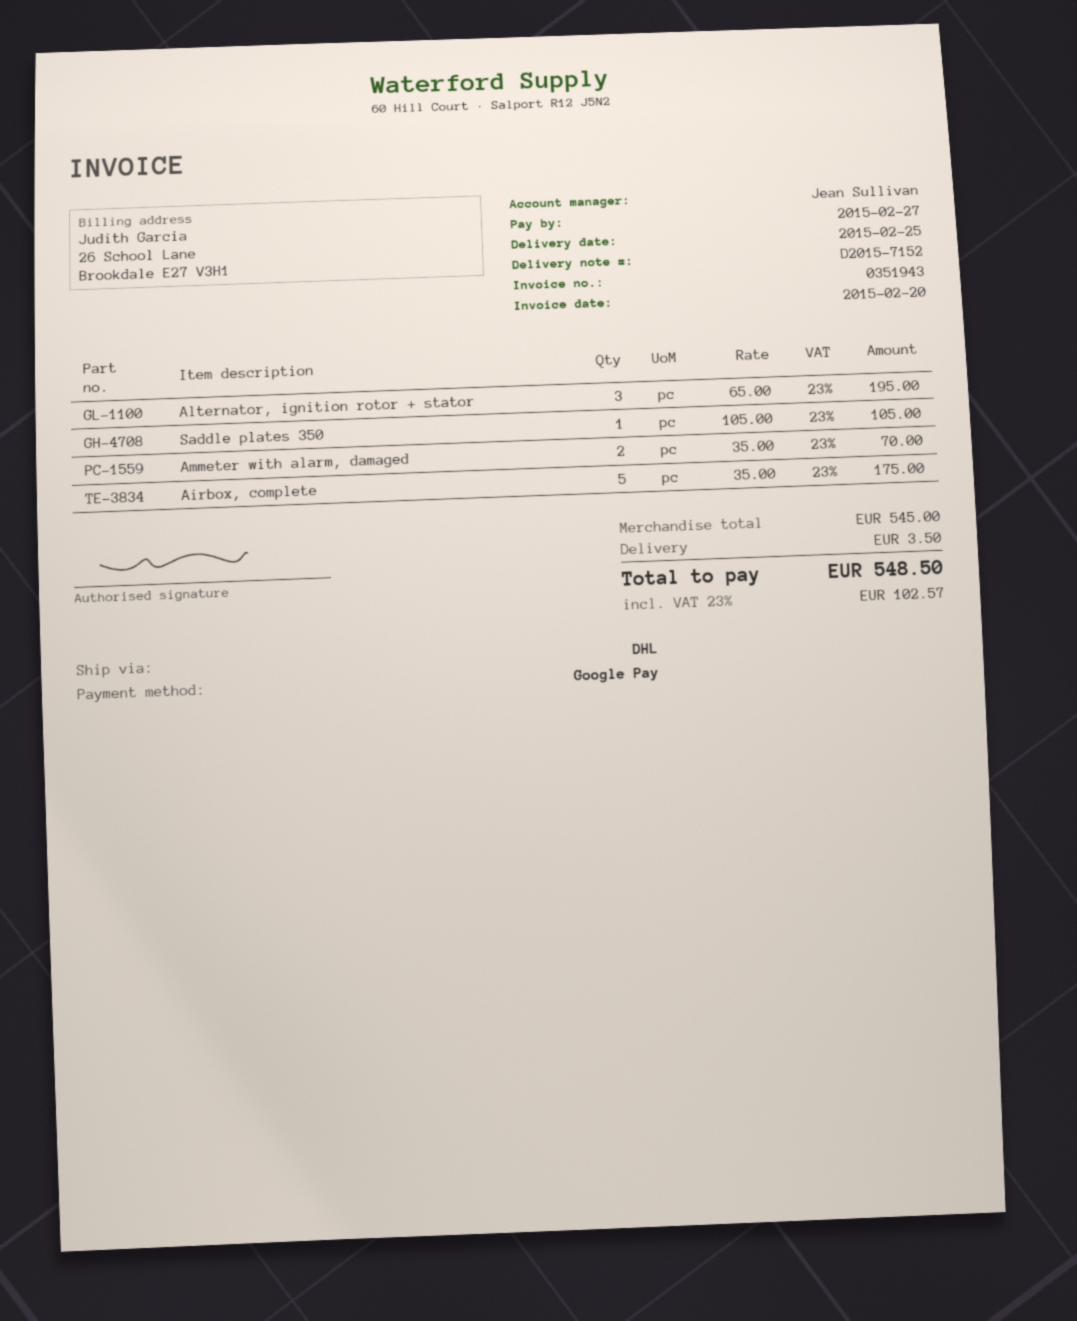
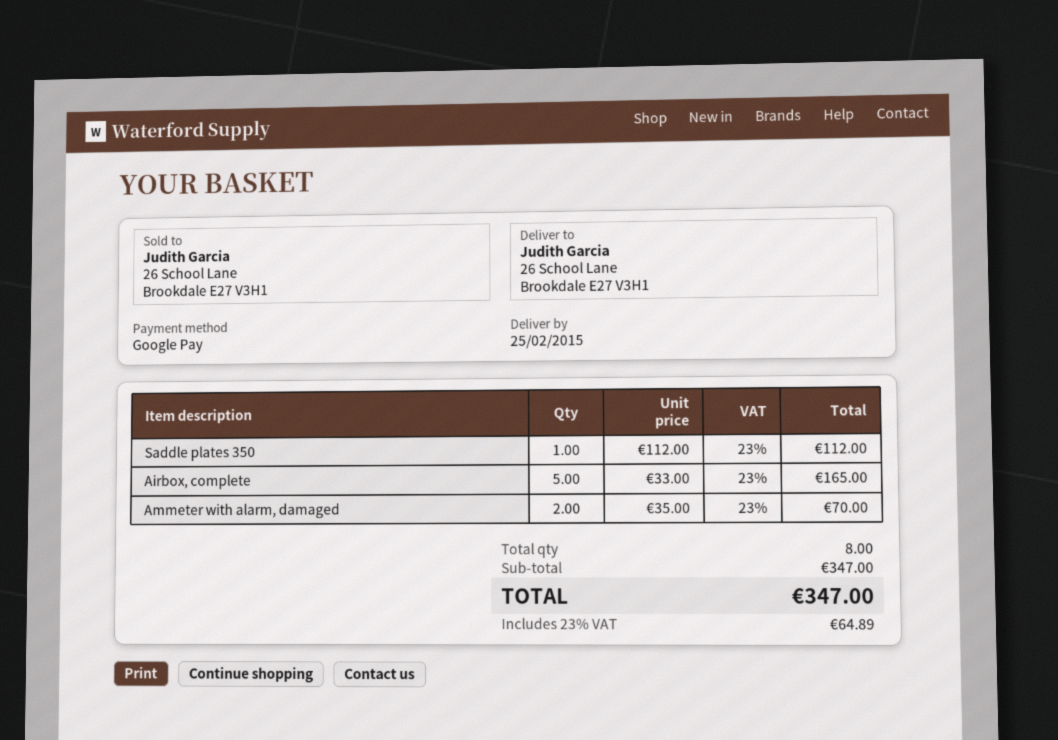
Alternator, ignition rotor + stator: 3 x 65.00 = 195.00 -> none
Saddle plates 350: 1 x 105.00 = 105.00 -> 1 x 112.00 = 112.00
Airbox, complete: 5 x 35.00 = 175.00 -> 5 x 33.00 = 165.00
subtotal: 545.00 -> 347.00
shipping: 3.50 -> none
tax: 23% = 102.57 -> 23% = 64.89
total: 548.50 -> 347.00

